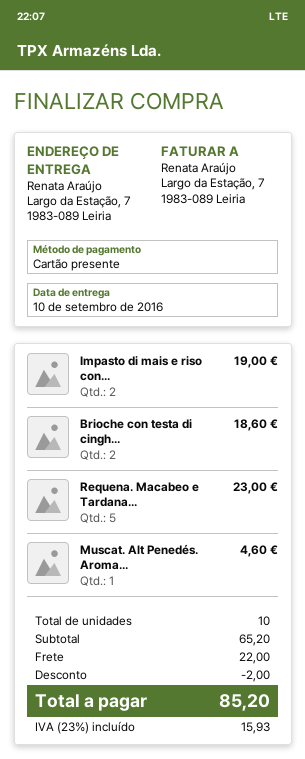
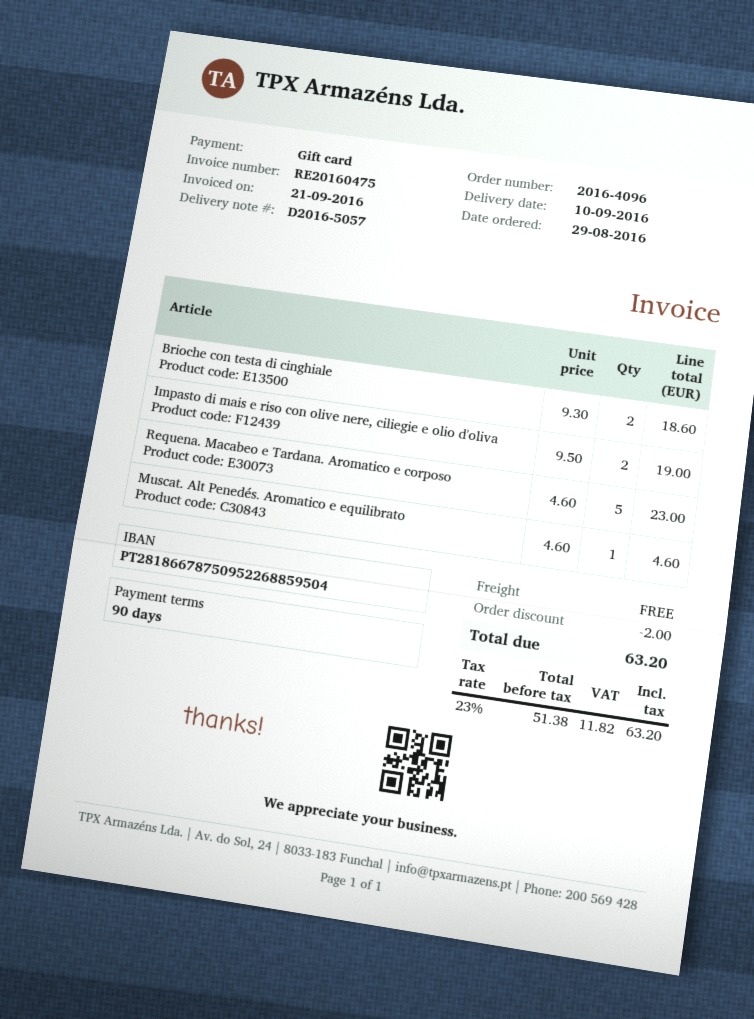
shipping: 22.00 -> 0.00
tax: 23% = 15.93 -> 23% = 11.82
total: 85.20 -> 63.20

